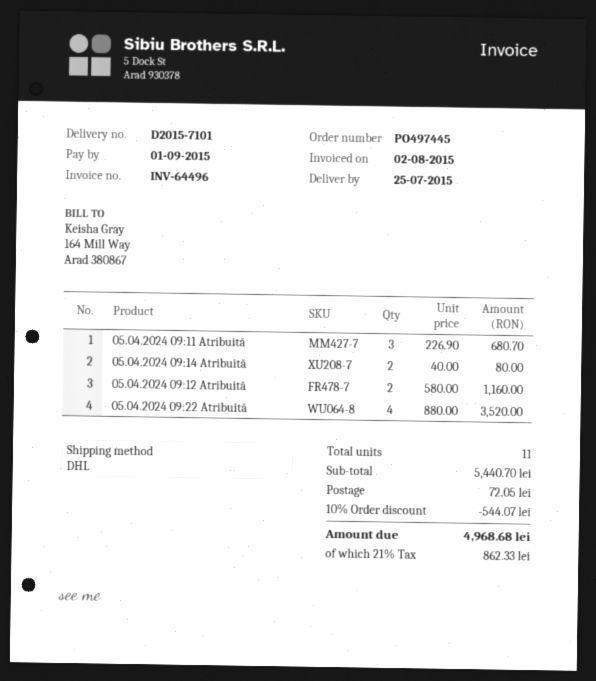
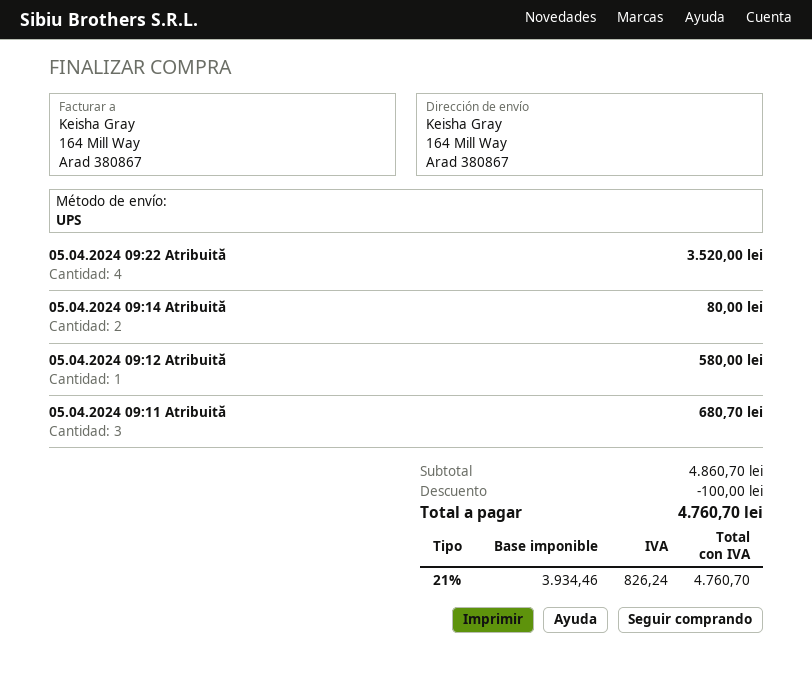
shipping method: DHL -> UPS
05.04.2024 09:12 Atribuită: 2 for 1160.00 -> 1 for 580.00
subtotal: 5440.70 -> 4860.70
discount: 544.07 -> 100.00
shipping: 72.05 -> none
tax: 21% = 862.33 -> 21% = 826.24
total: 4968.68 -> 4760.70

